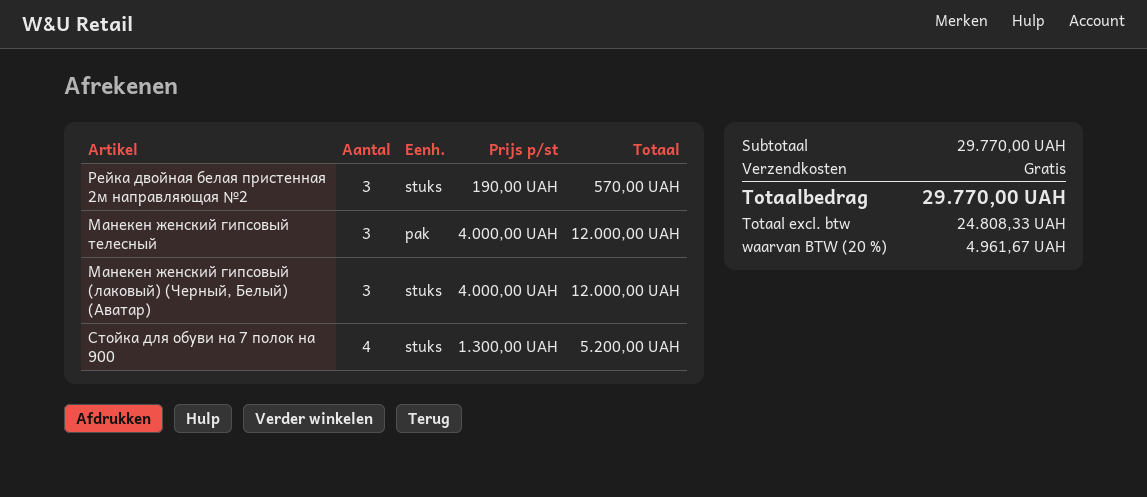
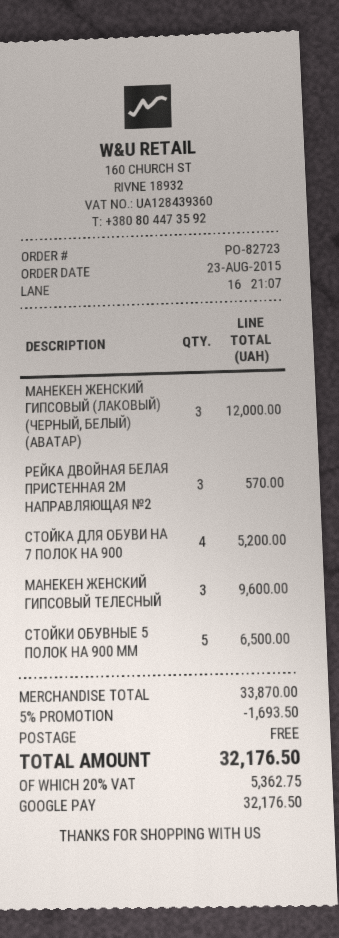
Манекен женский гипсовый телесный: 3 for 12000.00 -> 3 for 9600.00
СТОЙКИ ОБУВНЫЕ 5 ПОЛОК НА 900 ММ: none -> 5 for 6500.00
subtotal: 29770.00 -> 33870.00
discount: none -> 5% = 1693.50
tax: 20% = 4961.67 -> 20% = 5362.75
total: 29770.00 -> 32176.50

